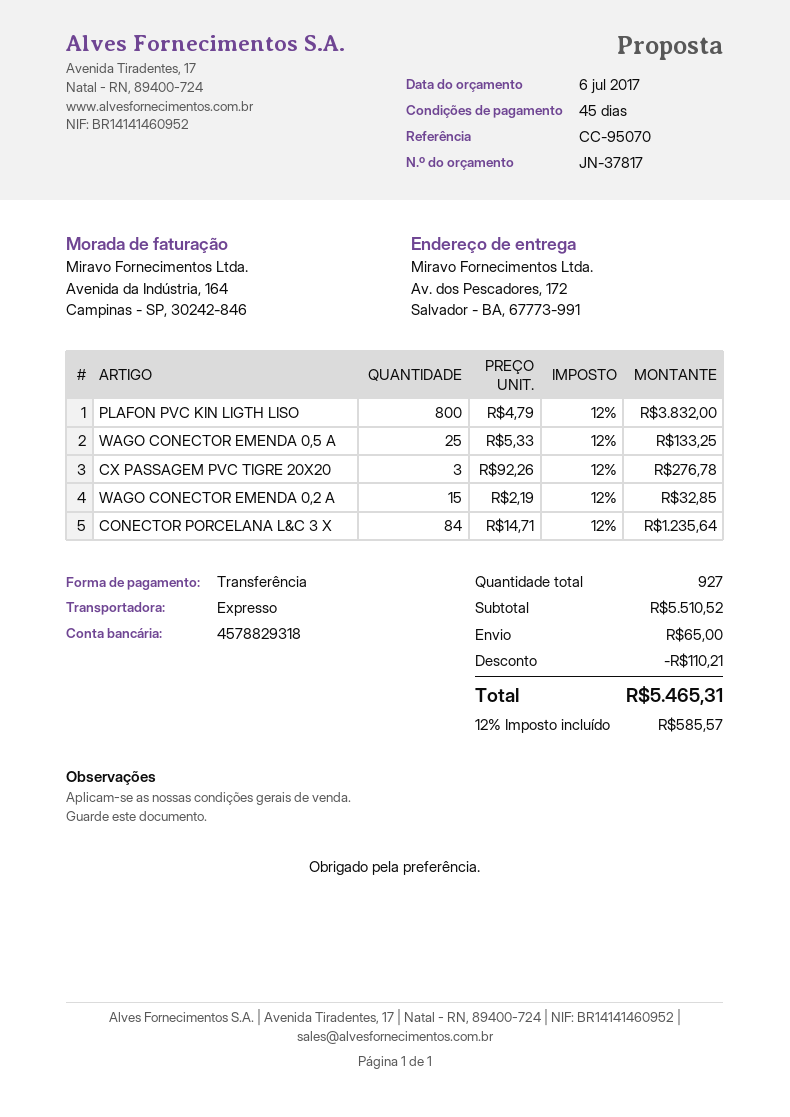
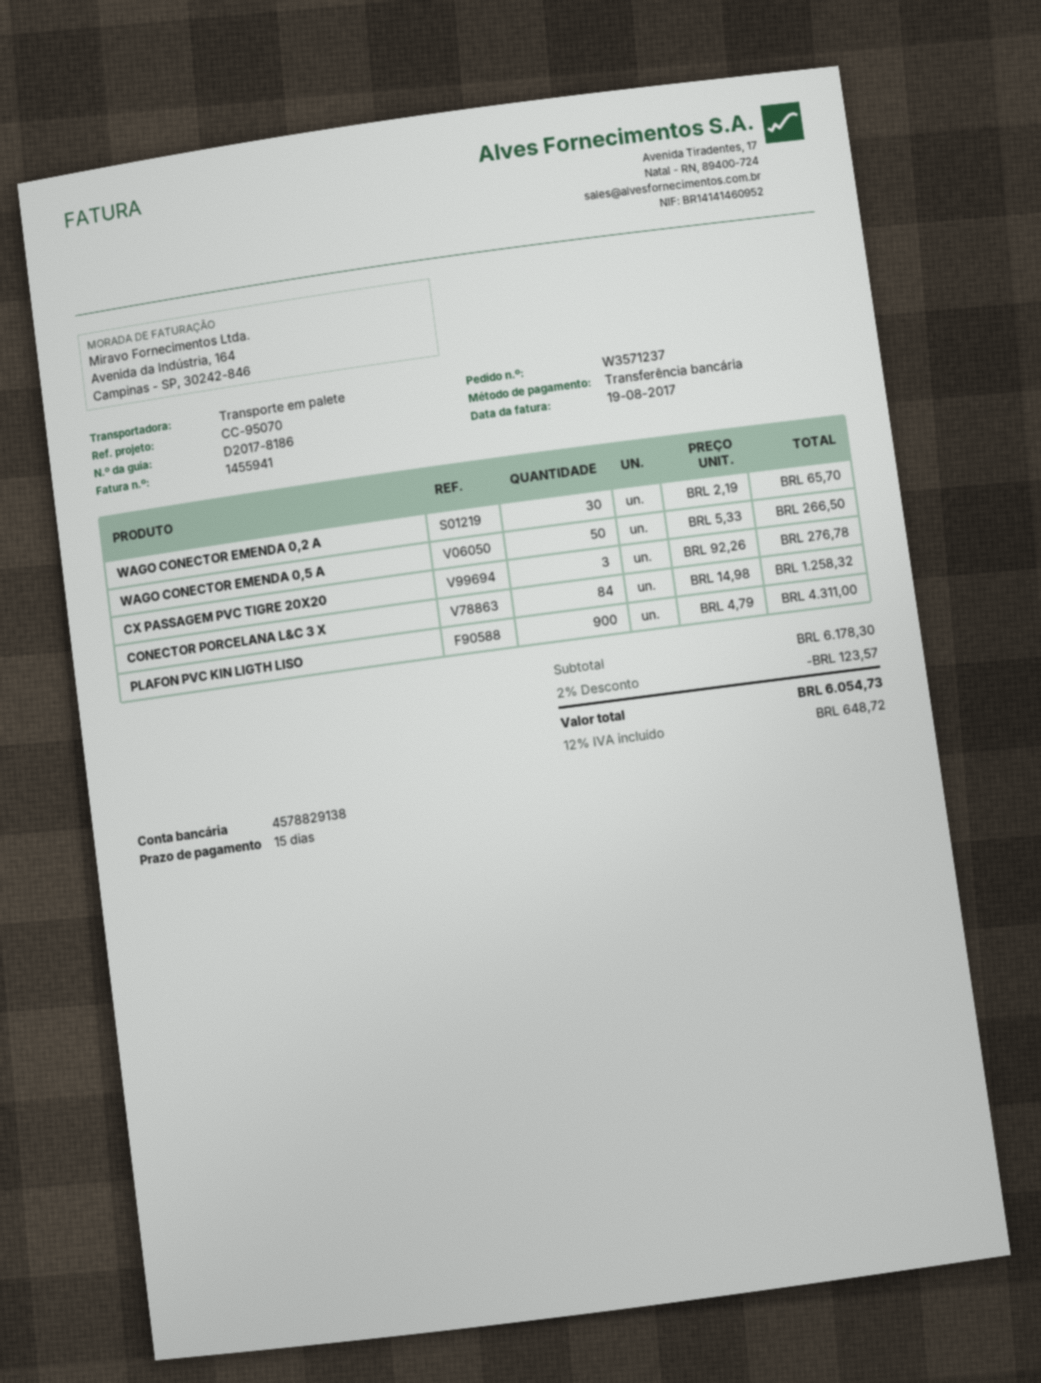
payment terms: 45 days -> 15 days
bank account: 4578829318 -> 4578829138
shipping method: express -> pallet freight
PLAFON PVC KIN LIGTH LISO: 800 x 4.79 = 3832.00 -> 900 x 4.79 = 4311.00
WAGO CONECTOR EMENDA 0,5 A: 25 x 5.33 = 133.25 -> 50 x 5.33 = 266.50
WAGO CONECTOR EMENDA 0,2 A: 15 x 2.19 = 32.85 -> 30 x 2.19 = 65.70
CONECTOR PORCELANA L&C 3 X: 84 x 14.71 = 1235.64 -> 84 x 14.98 = 1258.32
subtotal: 5510.52 -> 6178.30
discount: 110.21 -> 123.57
shipping: 65.00 -> none
tax: 12% = 585.57 -> 12% = 648.72
total: 5465.31 -> 6054.73

